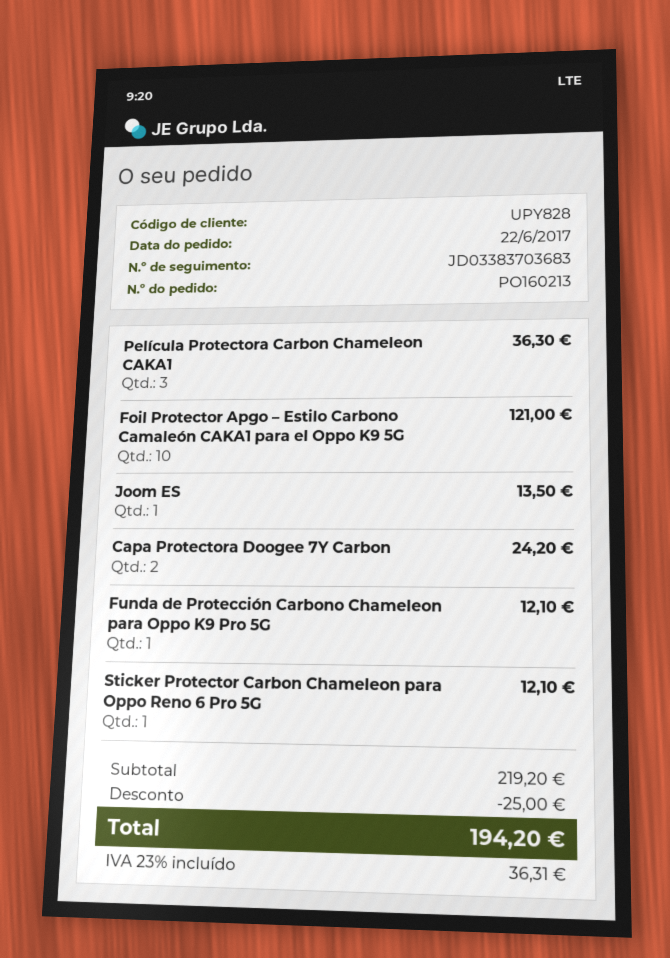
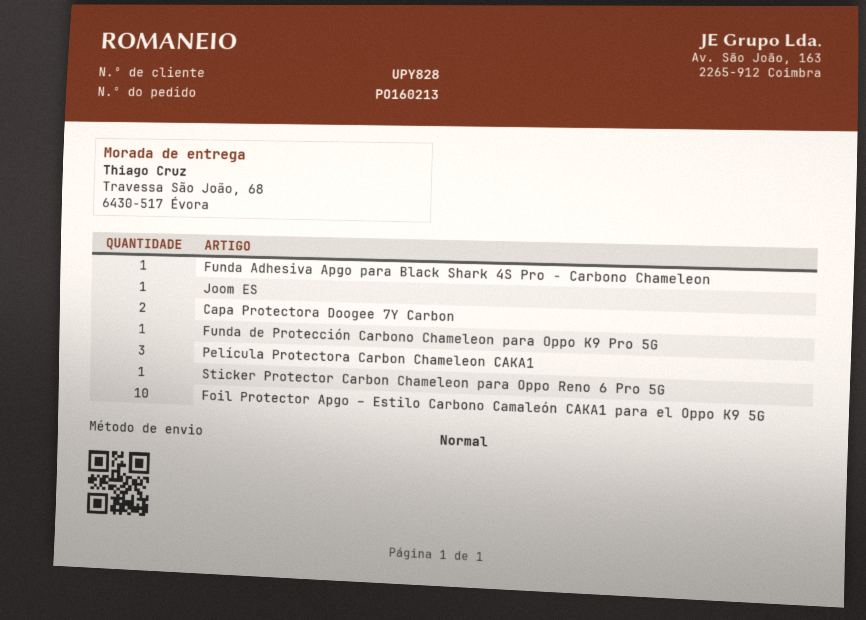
Funda Adhesiva Apgo para Black Shark 4S Pro - Carbono Chameleon: none -> 1

